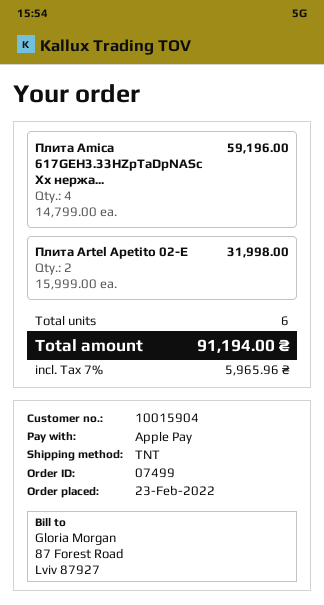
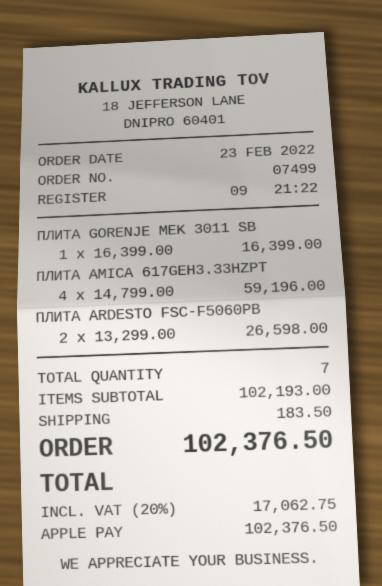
Плита Artel Apetito 02-E: 2 x 15999.00 = 31998.00 -> none
ПЛИТА GORENJE MEK 3011 SB: none -> 1 x 16399.00 = 16399.00
ПЛИТА ARDESTO FSC-F5060PB: none -> 2 x 13299.00 = 26598.00
total quantity: 6 -> 7
shipping: none -> 183.50
tax: 7% = 5965.96 -> 20% = 17062.75
total: 91194.00 -> 102376.50

